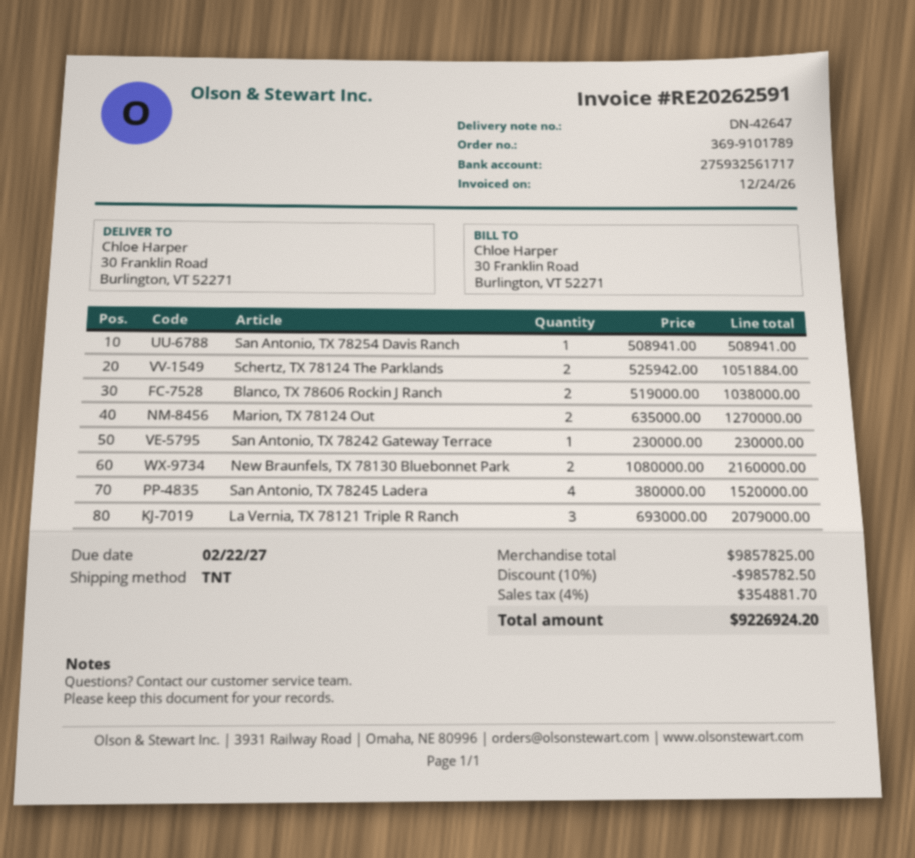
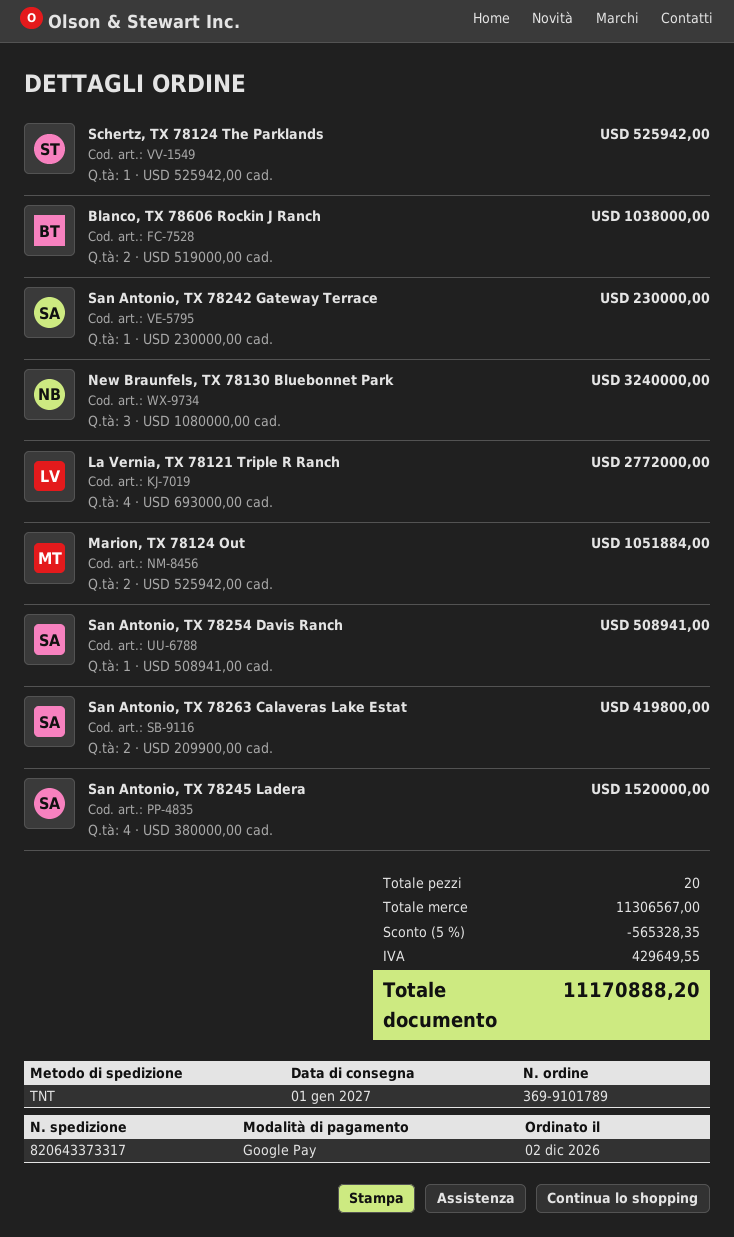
Schertz, TX 78124 The Parklands: 2 x 525942.00 = 1051884.00 -> 1 x 525942.00 = 525942.00
Marion, TX 78124 Out: 2 x 635000.00 = 1270000.00 -> 2 x 525942.00 = 1051884.00
New Braunfels, TX 78130 Bluebonnet Park: 2 x 1080000.00 = 2160000.00 -> 3 x 1080000.00 = 3240000.00
La Vernia, TX 78121 Triple R Ranch: 3 x 693000.00 = 2079000.00 -> 4 x 693000.00 = 2772000.00
San Antonio, TX 78263 Calaveras Lake Estat: none -> 2 x 209900.00 = 419800.00
subtotal: 9857825.00 -> 11306567.00
discount: 10% = 985782.50 -> 5% = 565328.35
tax: 354881.70 -> 429649.55
total: 9226924.20 -> 11170888.20

